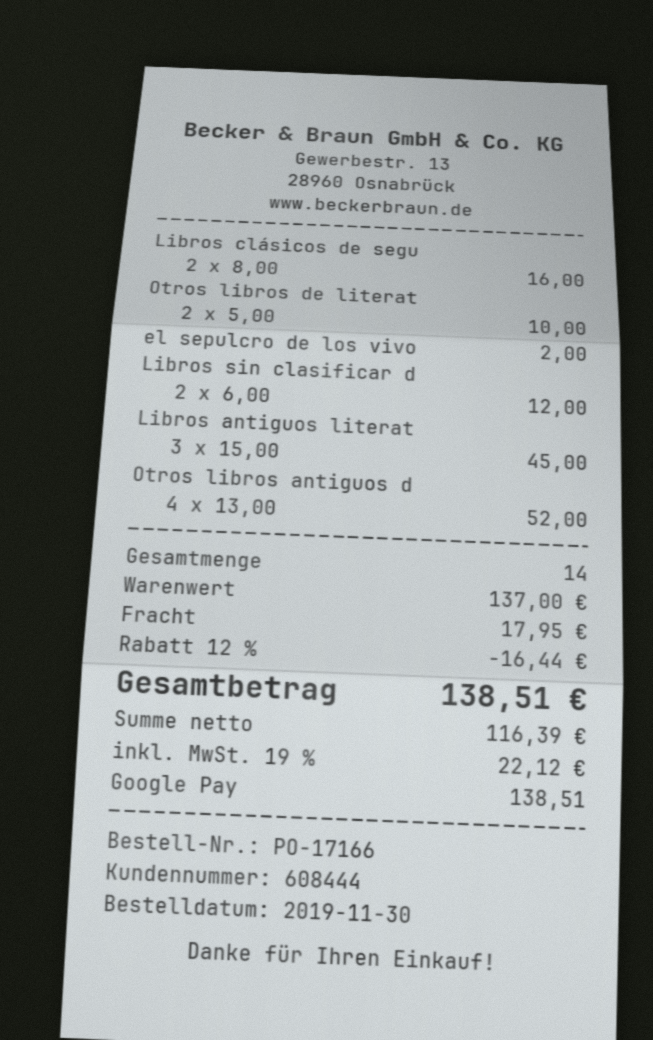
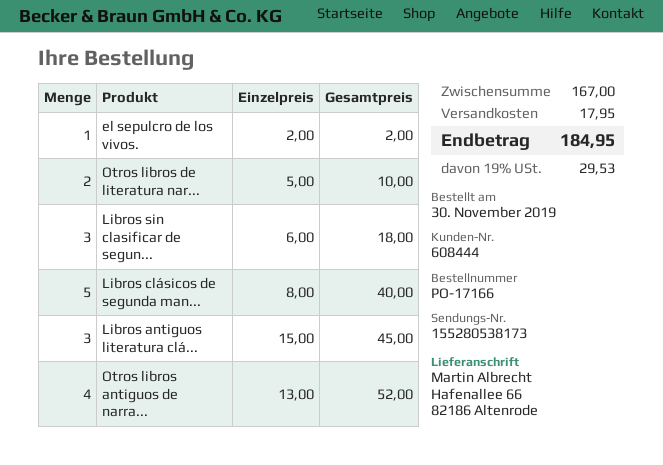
Libros clásicos de segu: 2 x 8.00 = 16.00 -> 5 x 8.00 = 40.00
Libros sin clasificar d: 2 x 6.00 = 12.00 -> 3 x 6.00 = 18.00
subtotal: 137.00 -> 167.00
discount: 12% = 16.44 -> none
tax: 19% = 22.12 -> 19% = 29.53
total: 138.51 -> 184.95

